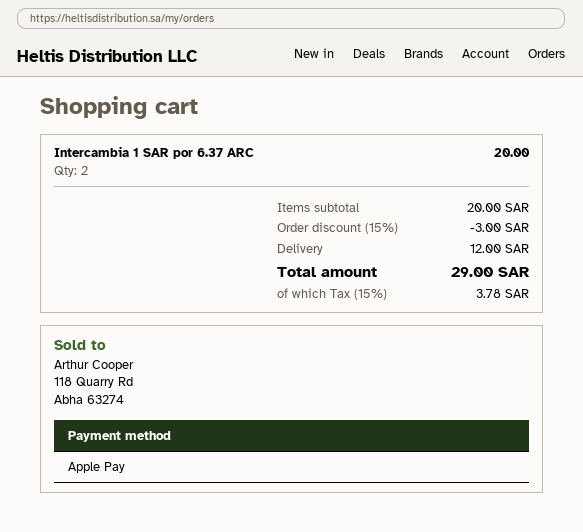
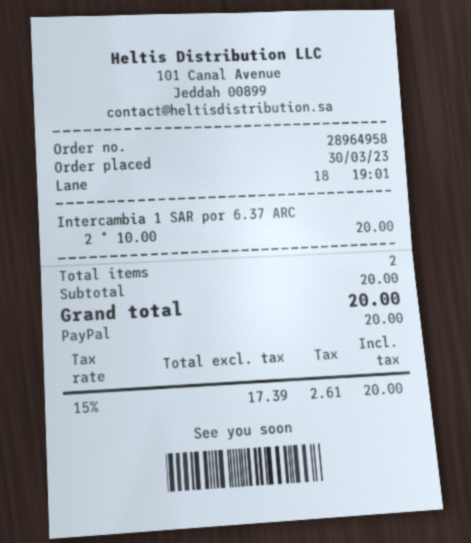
payment method: Apple Pay -> PayPal
discount: 15% = 3.00 -> none
shipping: 12.00 -> none
tax: 15% = 3.78 -> 15% = 2.61
total: 29.00 -> 20.00

